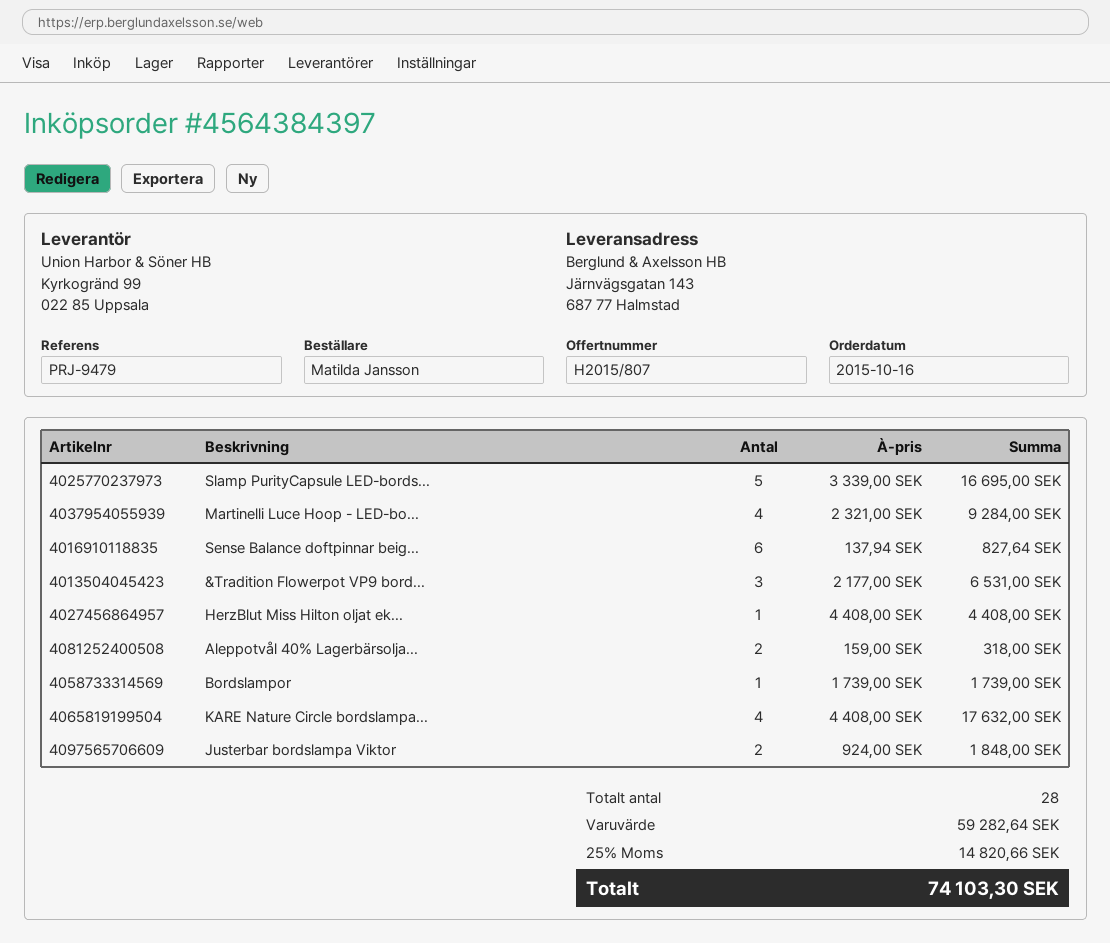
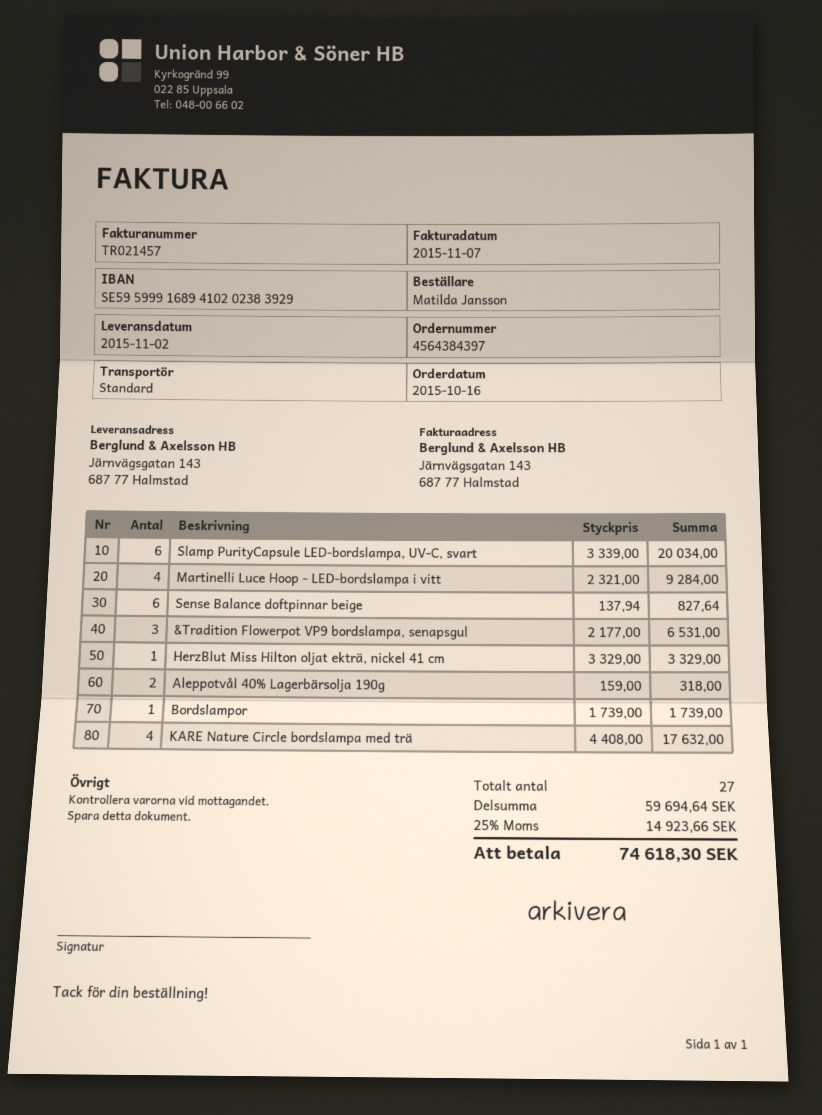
Slamp PurityCapsule LED-bords...: 5 x 3339.00 = 16695.00 -> 6 x 3339.00 = 20034.00
HerzBlut Miss Hilton oljat ek...: 1 x 4408.00 = 4408.00 -> 1 x 3329.00 = 3329.00
Justerbar bordslampa Viktor: 2 x 924.00 = 1848.00 -> none
total quantity: 28 -> 27
subtotal: 59282.64 -> 59694.64
tax: 25% = 14820.66 -> 25% = 14923.66
total: 74103.30 -> 74618.30

